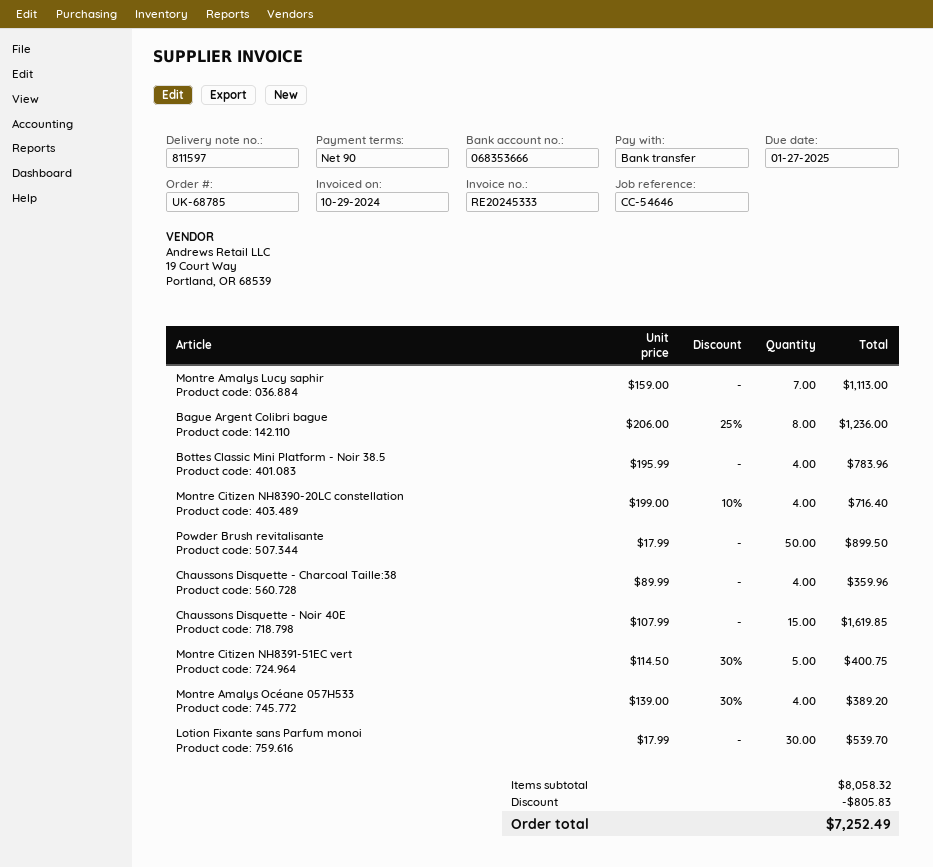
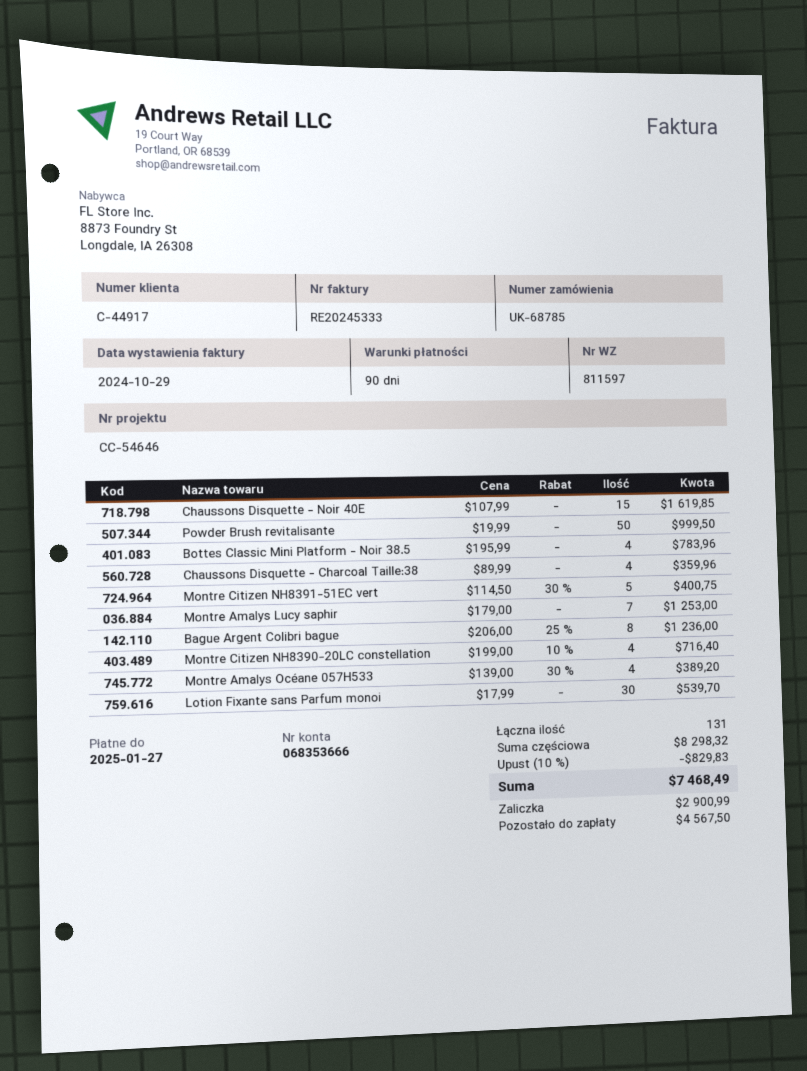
Montre Amalys Lucy saphir: 7 x 159.00 = 1113.00 -> 7 x 179.00 = 1253.00
Powder Brush revitalisante: 50 x 17.99 = 899.50 -> 50 x 19.99 = 999.50
subtotal: 8058.32 -> 8298.32
discount: 805.83 -> 829.83
total: 7252.49 -> 7468.49

